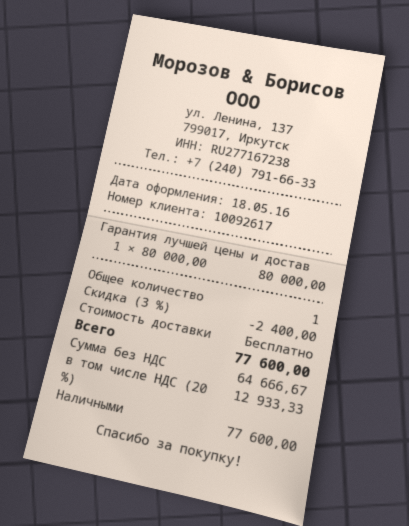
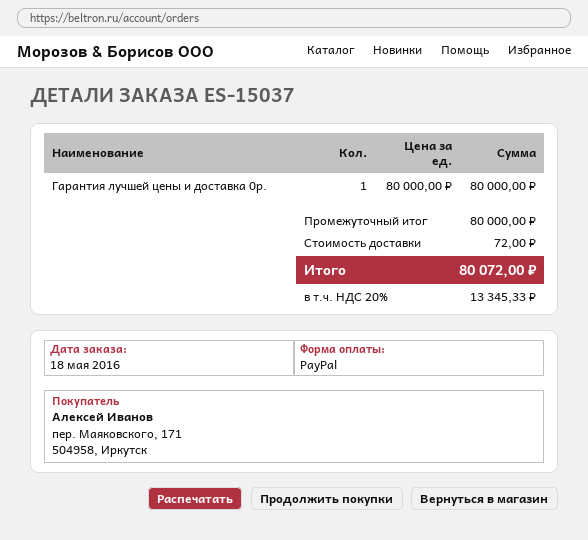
payment method: cash -> PayPal
discount: 3% = 2400.00 -> none
shipping: 0.00 -> 72.00
tax: 20% = 12933.33 -> 20% = 13345.33
total: 77600.00 -> 80072.00

